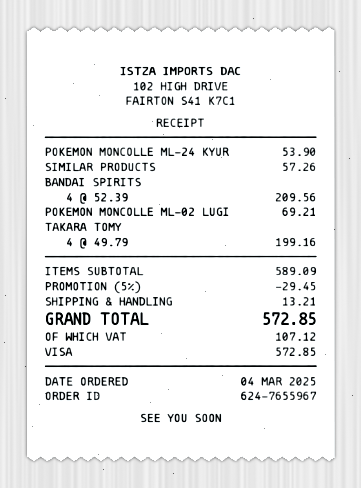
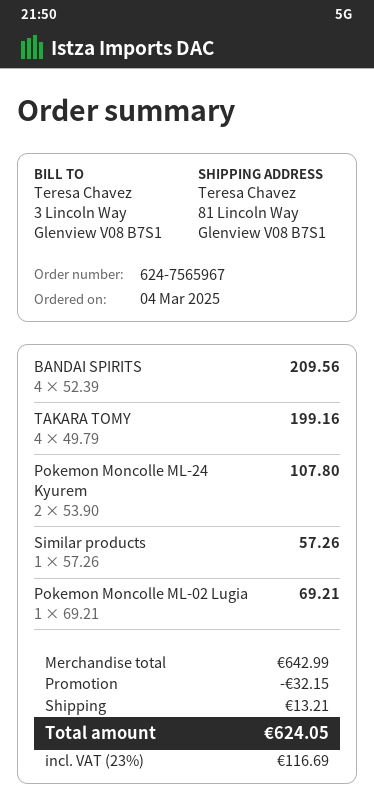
order number: 624-7655967 -> 624-7565967
POKEMON MONCOLLE ML-24 KYUR: 1 x 53.90 = 53.90 -> 2 x 53.90 = 107.80
subtotal: 589.09 -> 642.99
discount: 29.45 -> 32.15
tax: 107.12 -> 116.69
total: 572.85 -> 624.05

